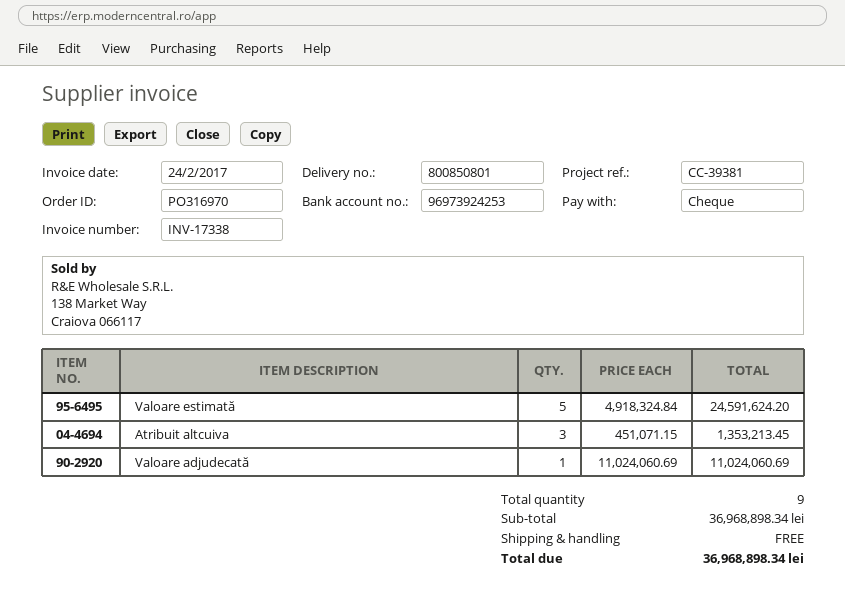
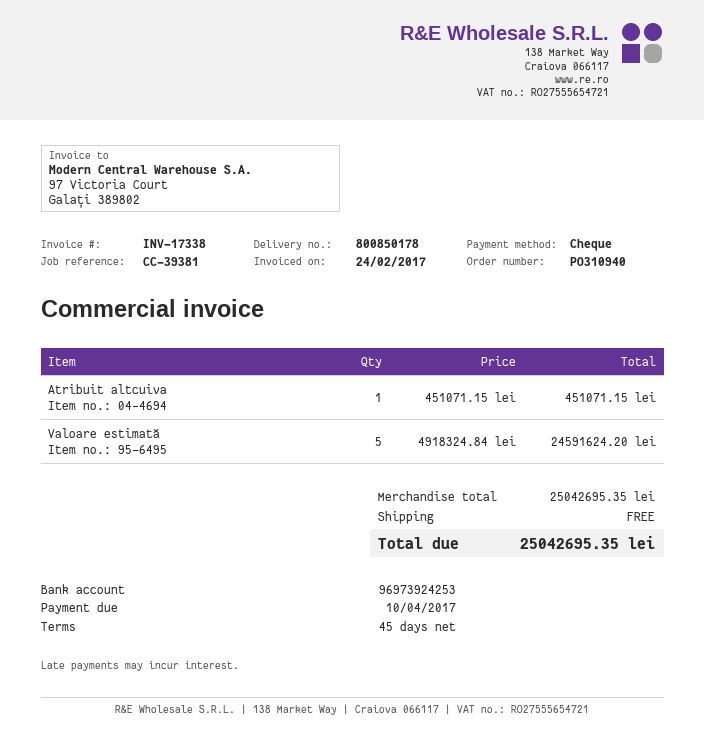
order number: PO316970 -> PO310940
delivery note number: 800850801 -> 800850178
Atribuit altcuiva: 3 x 451071.15 = 1353213.45 -> 1 x 451071.15 = 451071.15
Valoare adjudecată: 1 x 11024060.69 = 11024060.69 -> none
subtotal: 36968898.34 -> 25042695.35
total: 36968898.34 -> 25042695.35

